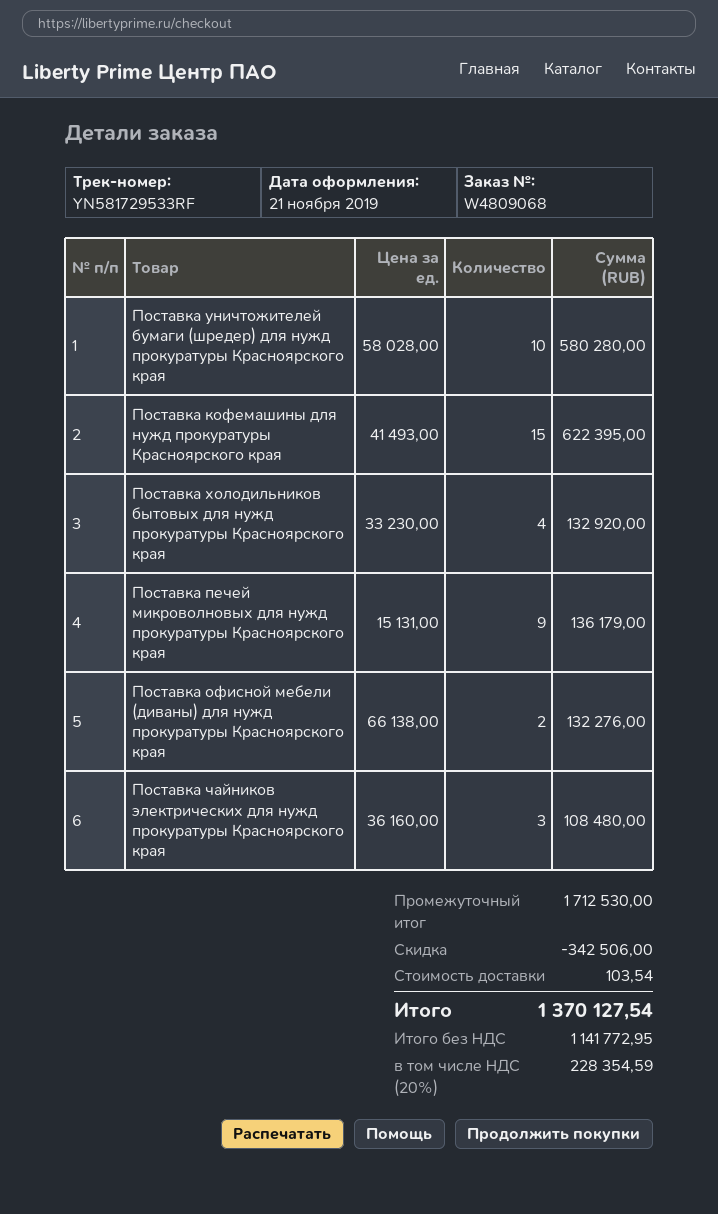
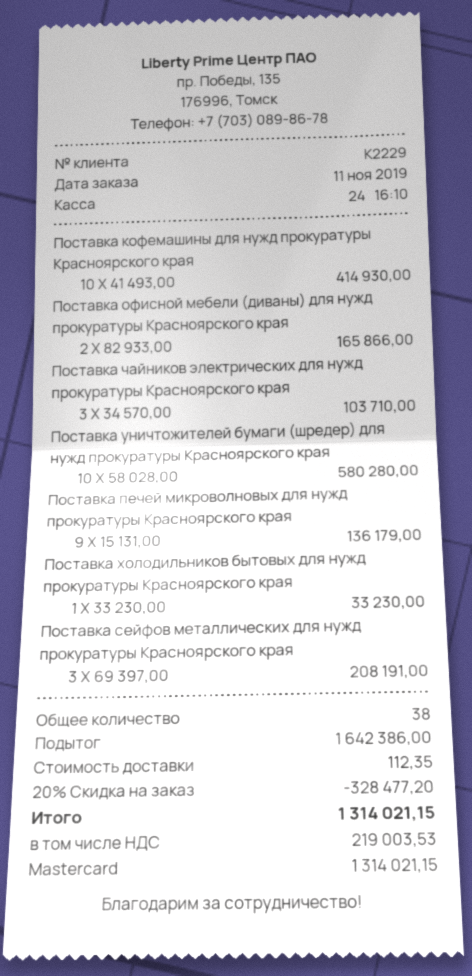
order date: 2019-11-21 -> 2019-11-11
Поставка кофемашины для нужд прокуратуры Красноярского края: 15 x 41493.00 = 622395.00 -> 10 x 41493.00 = 414930.00
Поставка холодильников бытовых для нужд прокуратуры Красноярского края: 4 x 33230.00 = 132920.00 -> 1 x 33230.00 = 33230.00
Поставка офисной мебели (диваны) для нужд прокуратуры Красноярского края: 2 x 66138.00 = 132276.00 -> 2 x 82933.00 = 165866.00
Поставка чайников электрических для нужд прокуратуры Красноярского края: 3 x 36160.00 = 108480.00 -> 3 x 34570.00 = 103710.00
Поставка сейфов металлических для нужд прокуратуры Красноярского края: none -> 3 x 69397.00 = 208191.00
subtotal: 1712530.00 -> 1642386.00
discount: 342506.00 -> 328477.20
shipping: 103.54 -> 112.35
tax: 228354.59 -> 219003.53
total: 1370127.54 -> 1314021.15

